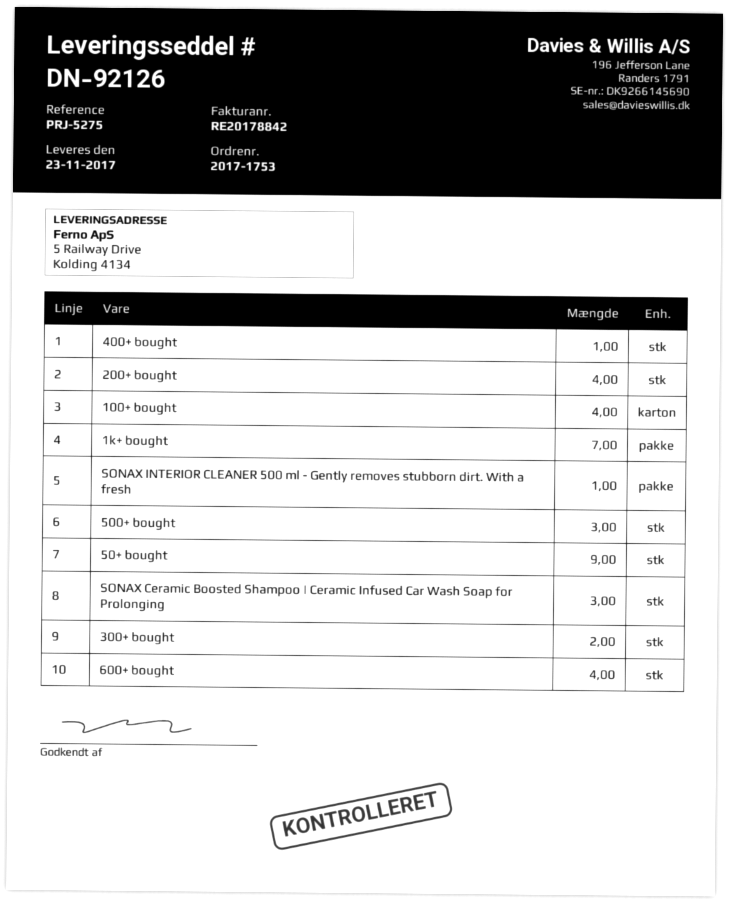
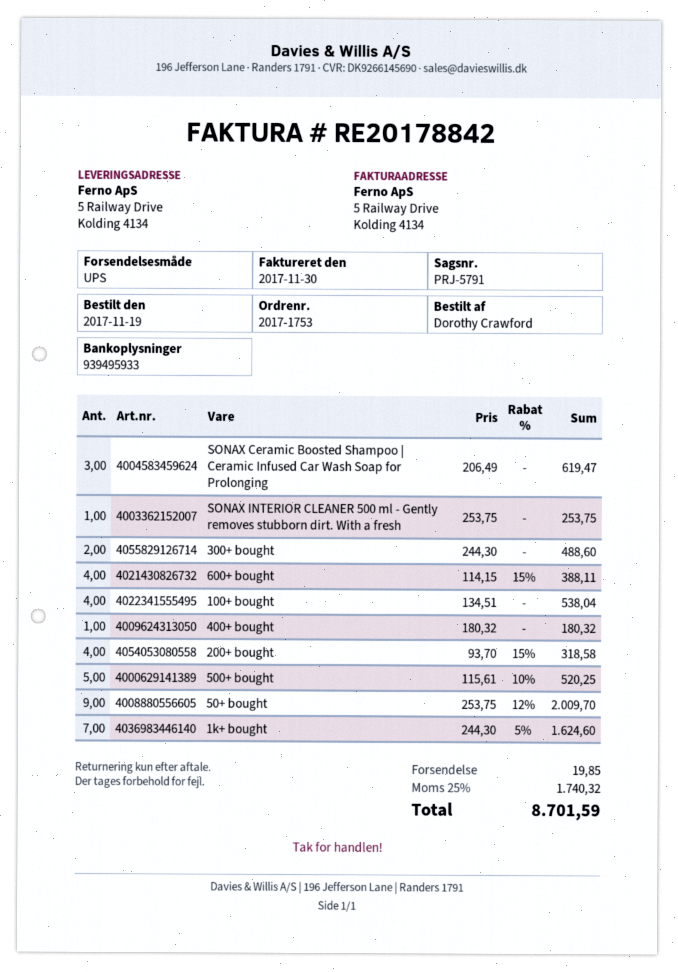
reference: PRJ-5275 -> PRJ-5791
500+ bought: 3 -> 5

